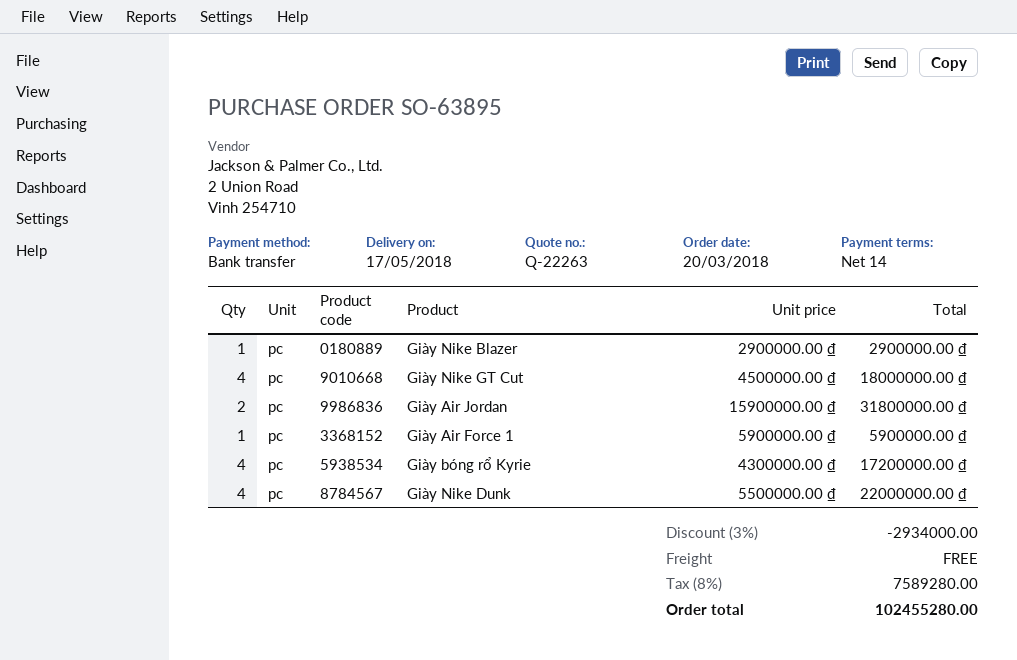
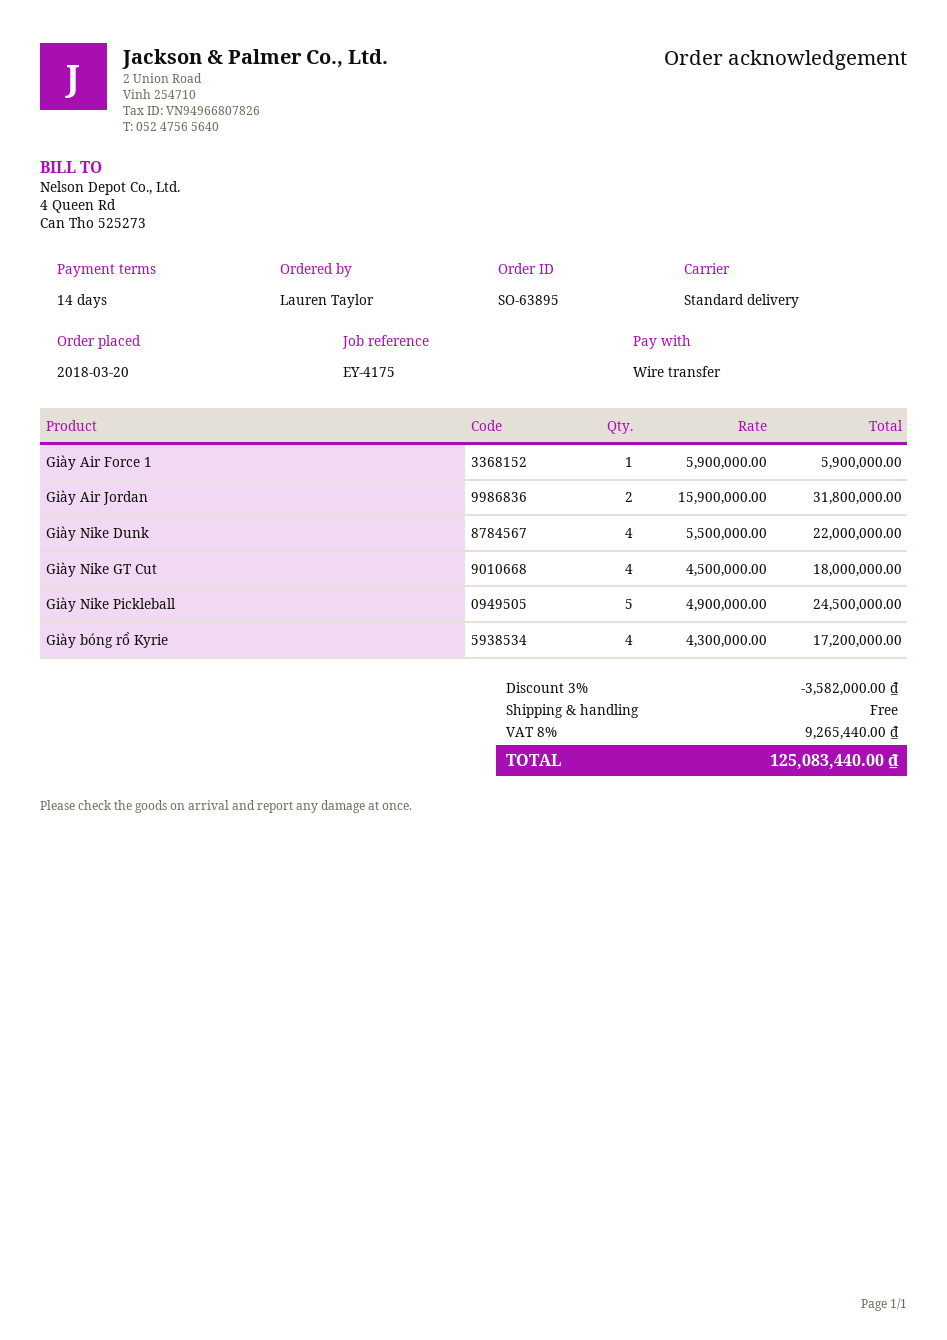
Giày Nike Blazer: 1 x 2900000.00 = 2900000.00 -> none
Giày Nike Pickleball: none -> 5 x 4900000.00 = 24500000.00
discount: 3% = 2934000.00 -> 3% = 3582000.00
tax: 8% = 7589280.00 -> 8% = 9265440.00
total: 102455280.00 -> 125083440.00

